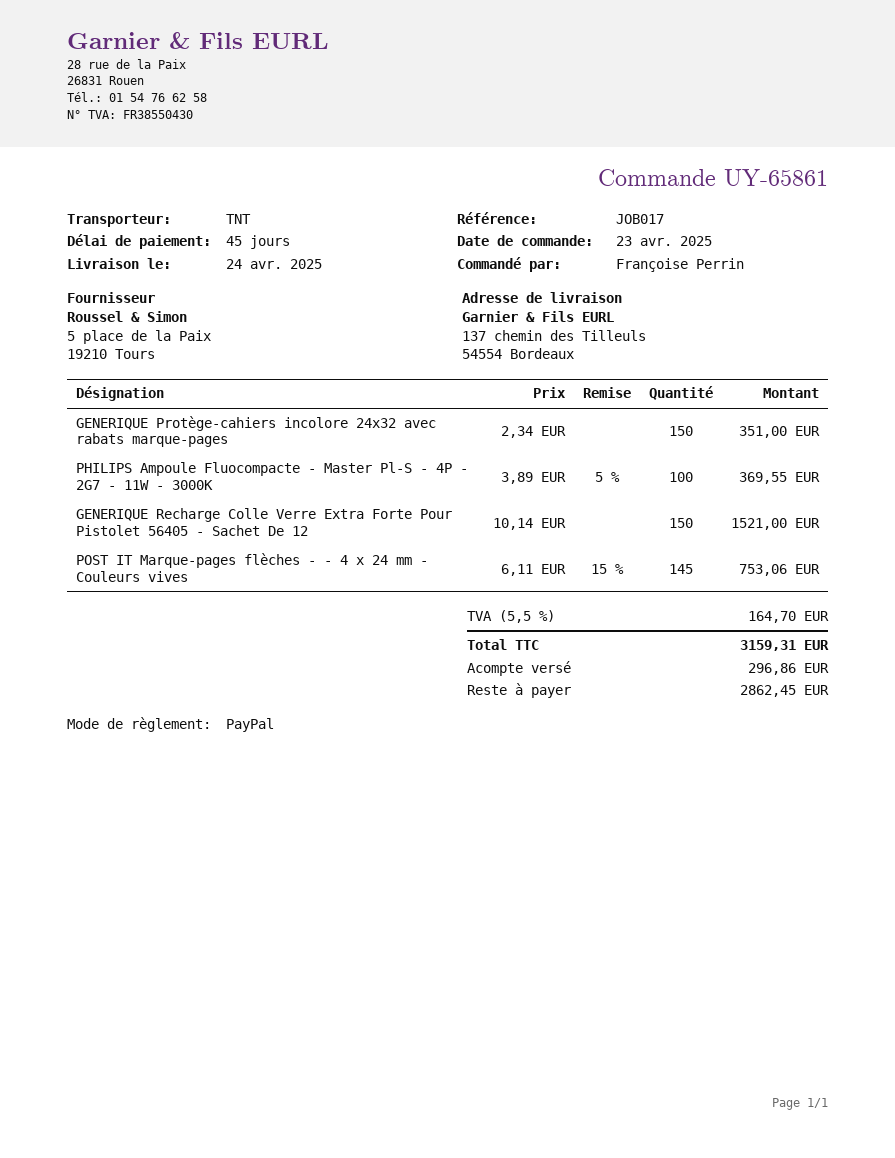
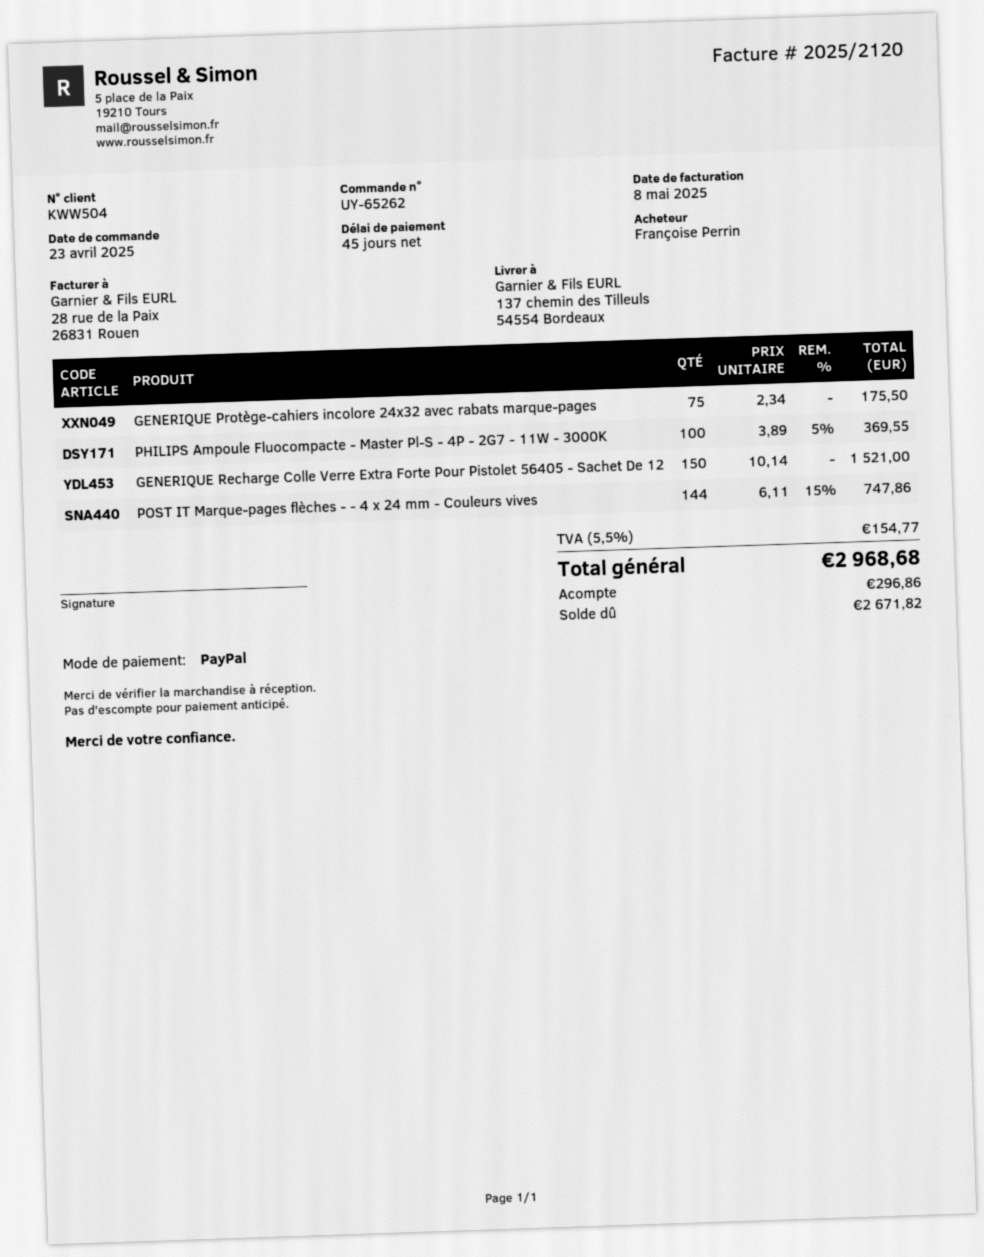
order number: UY-65861 -> UY-65262
GENERIQUE Protège-cahiers incolore 24x32 avec rabats marque-pages: 150 x 2.34 = 351.00 -> 75 x 2.34 = 175.50
POST IT Marque-pages flèches - - 4 x 24 mm - Couleurs vives: 145 x 6.11 - 15% = 753.06 -> 144 x 6.11 - 15% = 747.86
tax: 5.5% = 164.70 -> 5.5% = 154.77
total: 3159.31 -> 2968.68
balance: 2862.45 -> 2671.82

